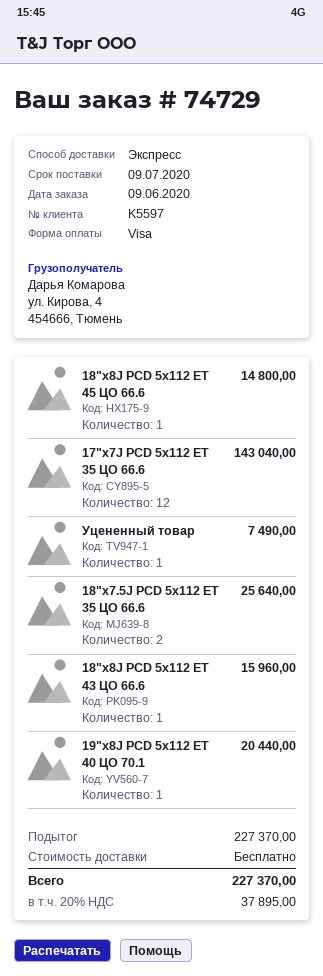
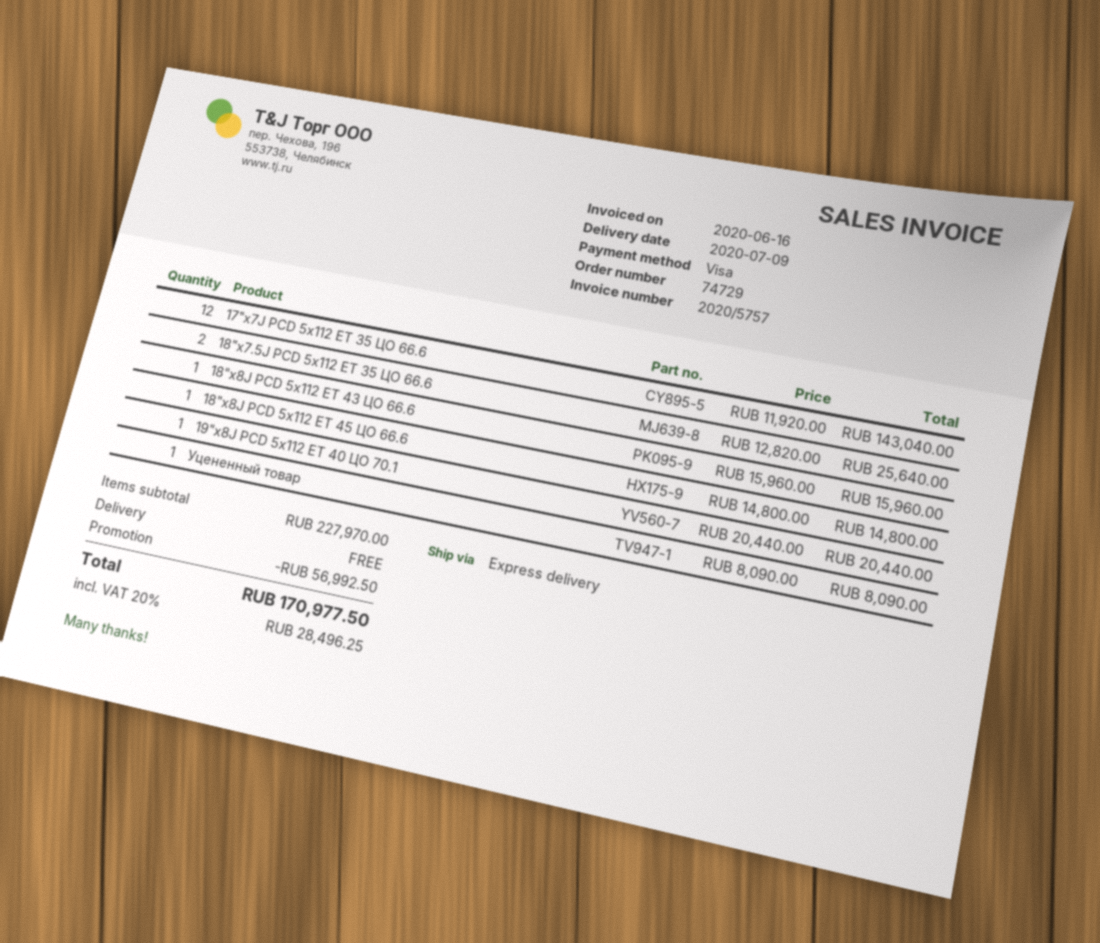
Уцененный товар: 1 for 7490.00 -> 1 for 8090.00
subtotal: 227370.00 -> 227970.00
discount: none -> 56992.50
tax: 20% = 37895.00 -> 20% = 28496.25
total: 227370.00 -> 170977.50

